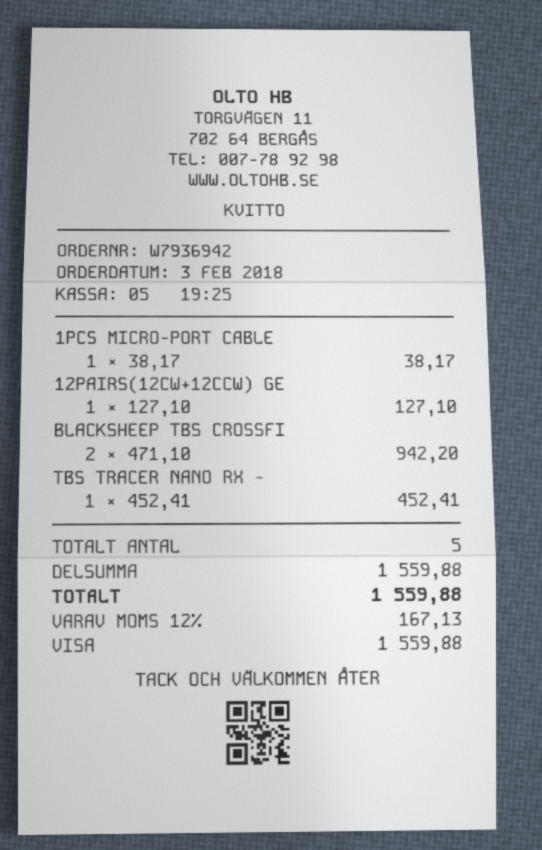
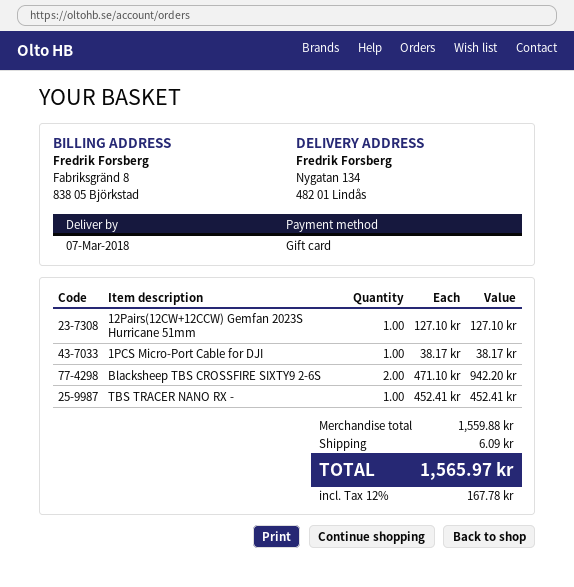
payment method: Visa -> gift card
shipping: none -> 6.09
tax: 12% = 167.13 -> 12% = 167.78
total: 1559.88 -> 1565.97

